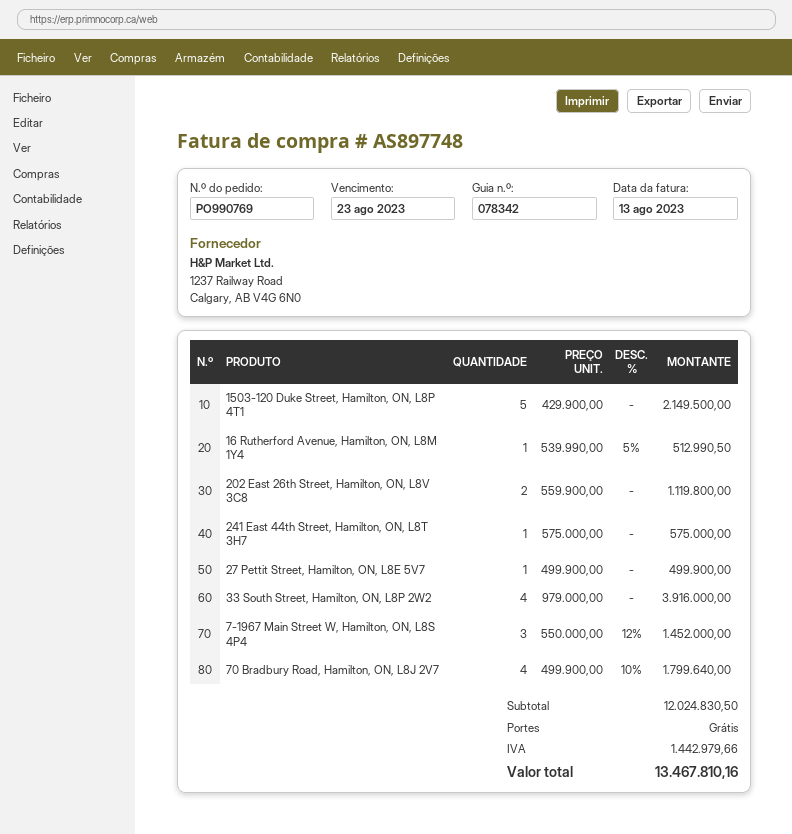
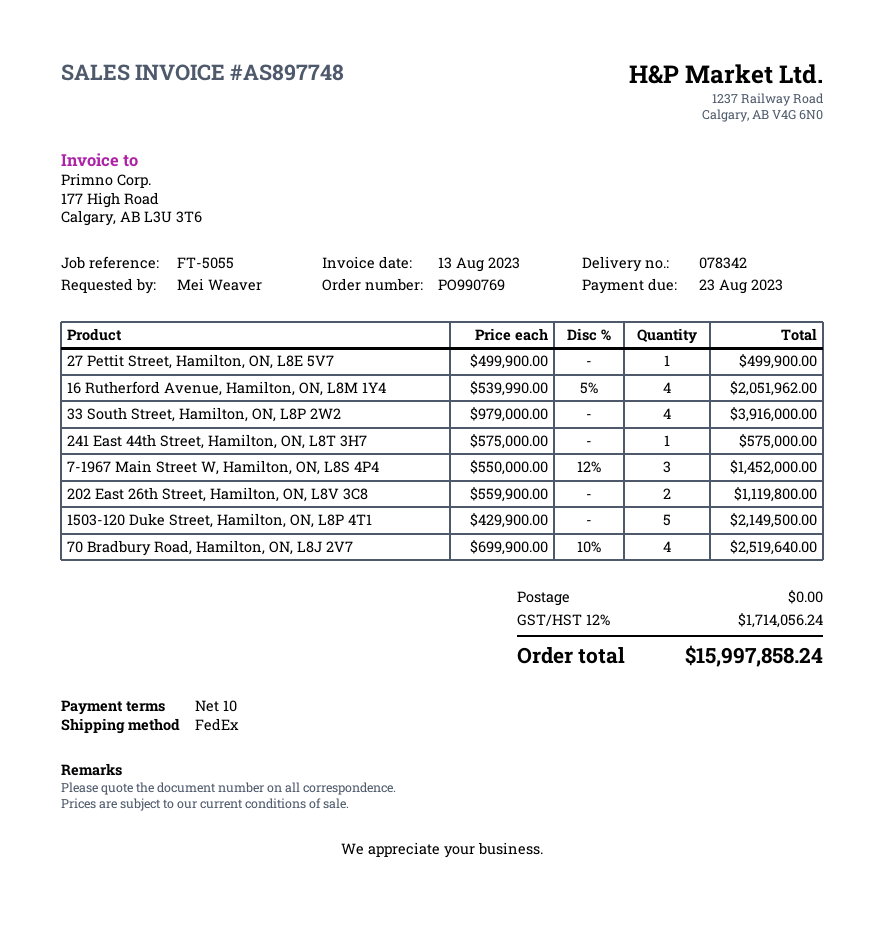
16 Rutherford Avenue, Hamilton, ON, L8M 1Y4: 1 x 539990.00 - 5% = 512990.50 -> 4 x 539990.00 - 5% = 2051962.00
70 Bradbury Road, Hamilton, ON, L8J 2V7: 4 x 499900.00 - 10% = 1799640.00 -> 4 x 699900.00 - 10% = 2519640.00
tax: 1442979.66 -> 1714056.24
total: 13467810.16 -> 15997858.24

